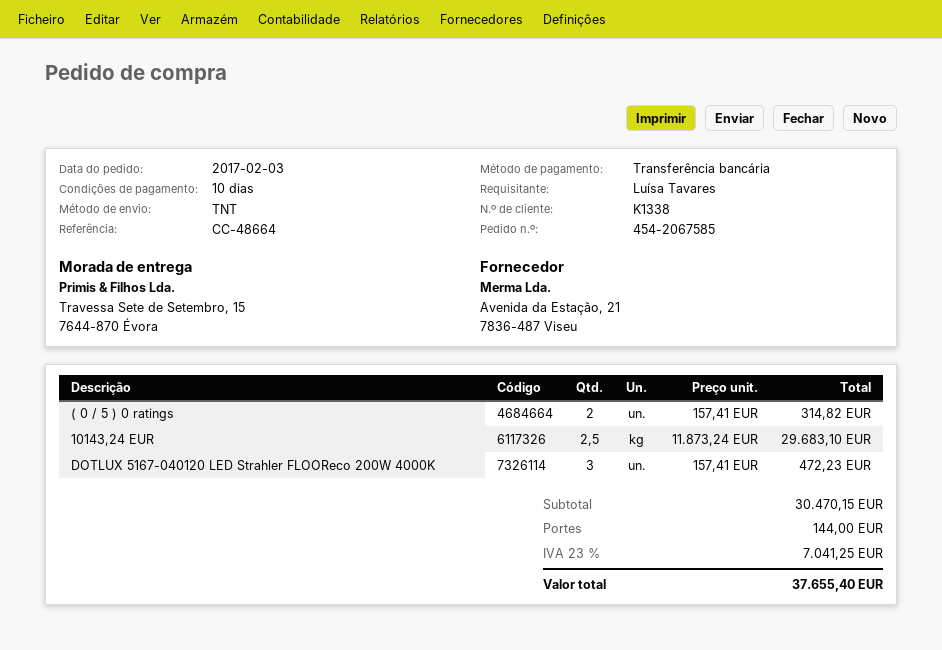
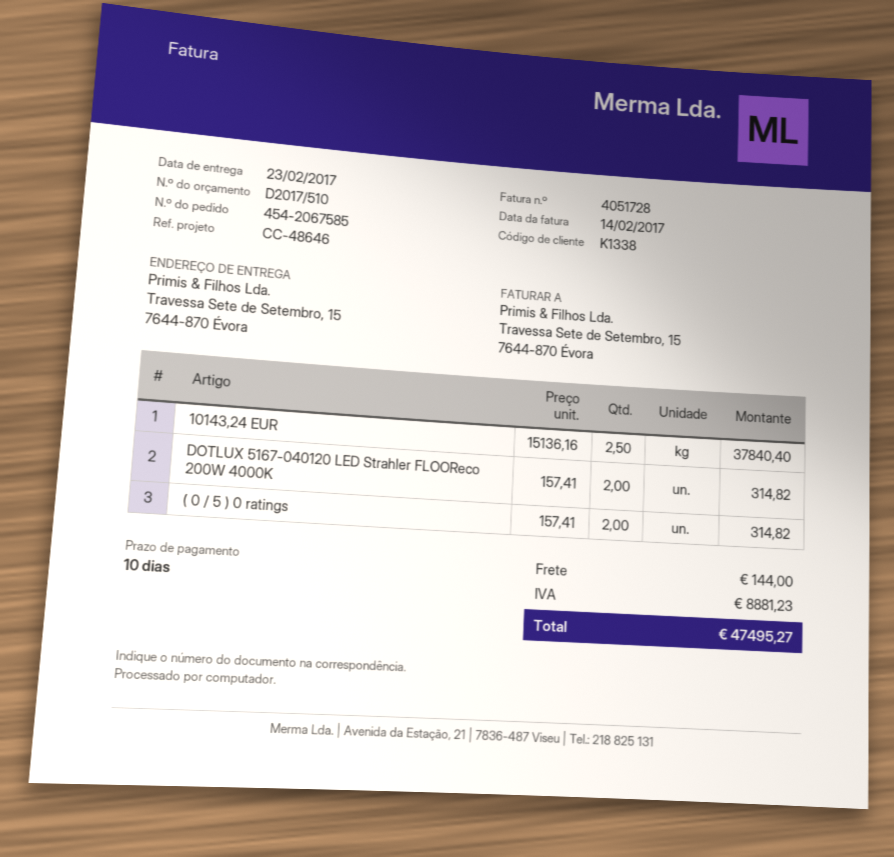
reference: CC-48664 -> CC-48646
10143,24 EUR: 2.5 x 11873.24 = 29683.10 -> 2.5 x 15136.16 = 37840.40
DOTLUX 5167-040120 LED Strahler FLOOReco 200W 4000K: 3 x 157.41 = 472.23 -> 2 x 157.41 = 314.82
tax: 7041.25 -> 8881.23
total: 37655.40 -> 47495.27

